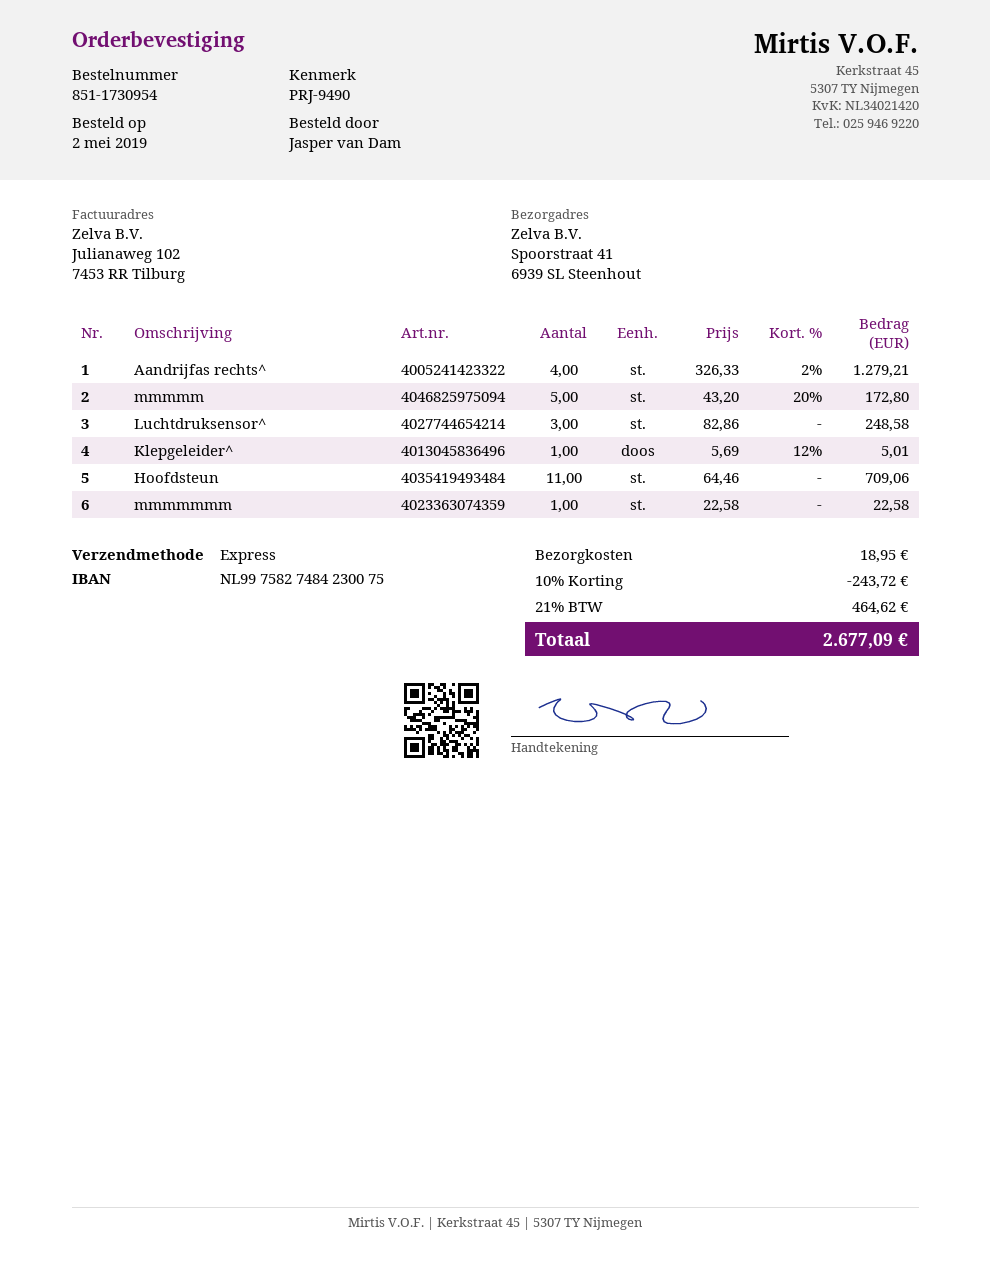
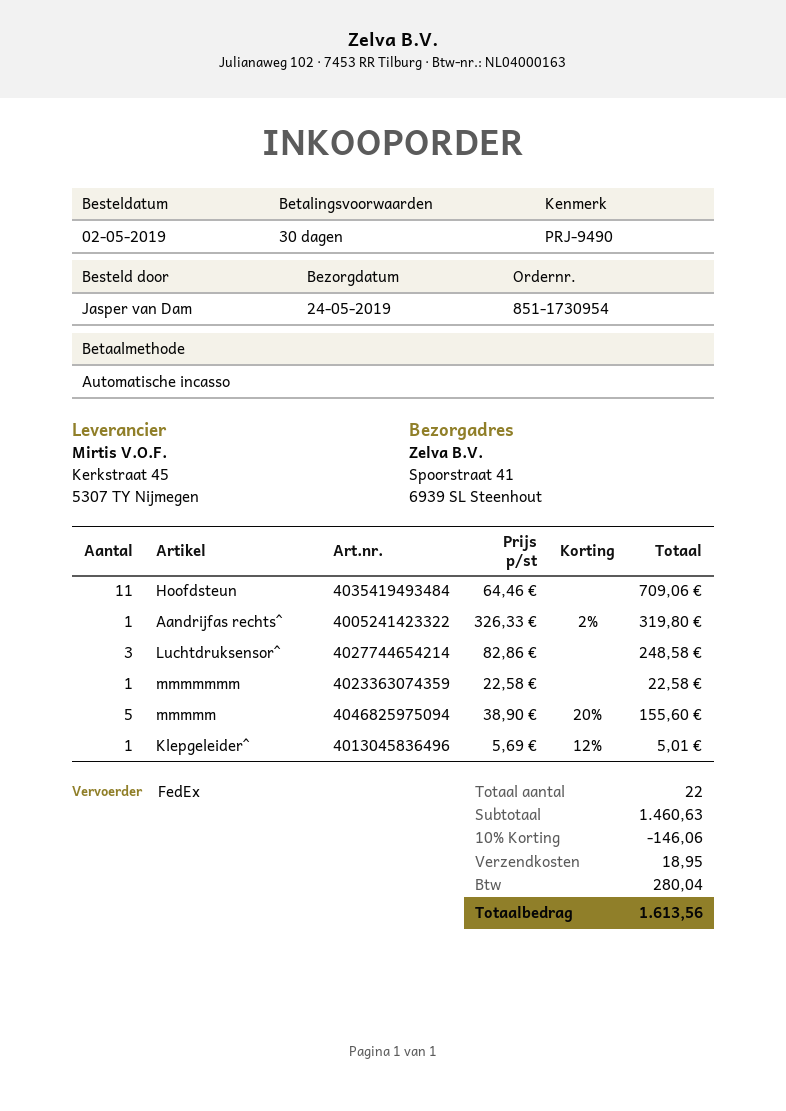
shipping method: express -> FedEx
Aandrijfas rechts^: 4 x 326.33 - 2% = 1279.21 -> 1 x 326.33 - 2% = 319.80
mmmmm: 5 x 43.20 - 20% = 172.80 -> 5 x 38.90 - 20% = 155.60
discount: 10% = 243.72 -> 10% = 146.06
tax: 464.62 -> 280.04
total: 2677.09 -> 1613.56

